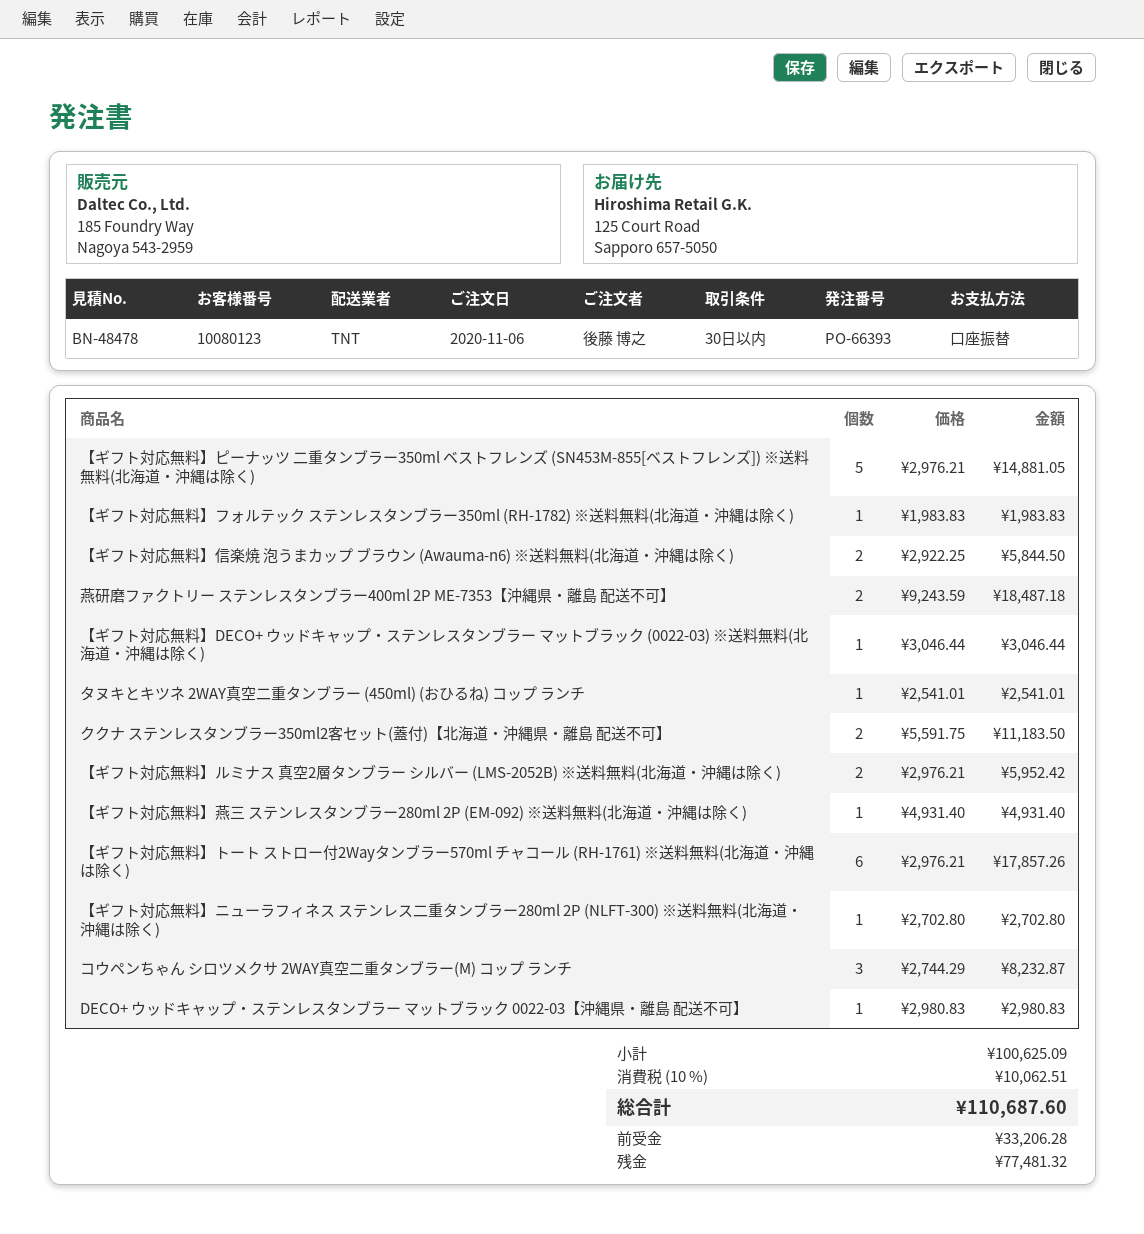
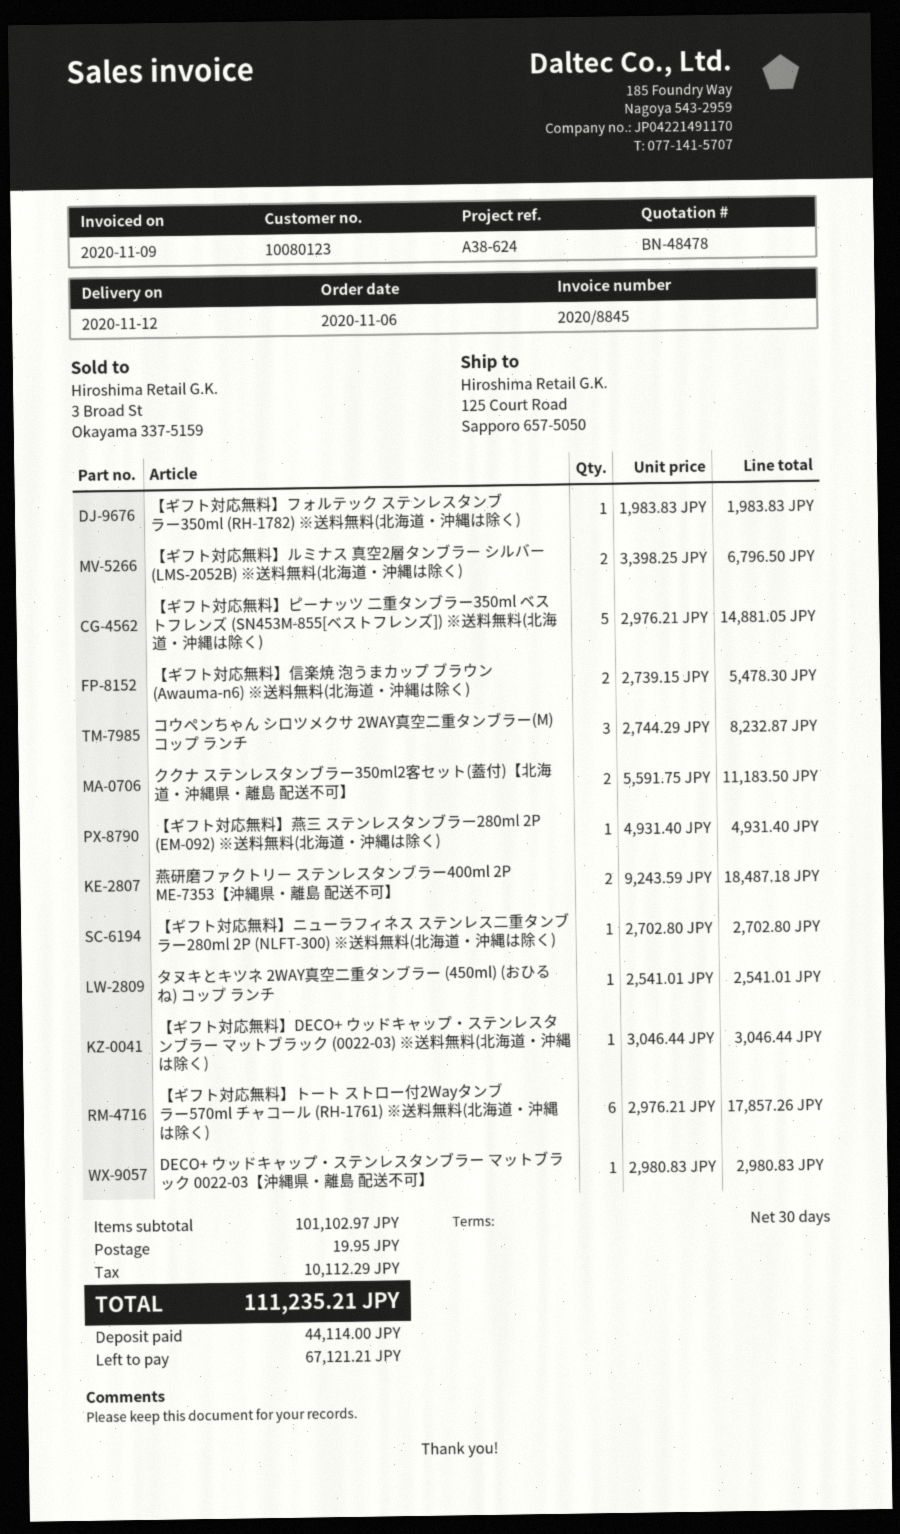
【ギフト対応無料】信楽焼 泡うまカップ ブラウン (Awauma-n6) ※送料無料(北海道・沖縄は除く): 2 x 2922.25 = 5844.50 -> 2 x 2739.15 = 5478.30
【ギフト対応無料】ルミナス 真空2層タンブラー シルバー (LMS-2052B) ※送料無料(北海道・沖縄は除く): 2 x 2976.21 = 5952.42 -> 2 x 3398.25 = 6796.50
subtotal: 100625.09 -> 101102.97
shipping: none -> 19.95
tax: 10062.51 -> 10112.29
total: 110687.60 -> 111235.21
deposit: 33206.28 -> 44114.00
balance: 77481.32 -> 67121.21

